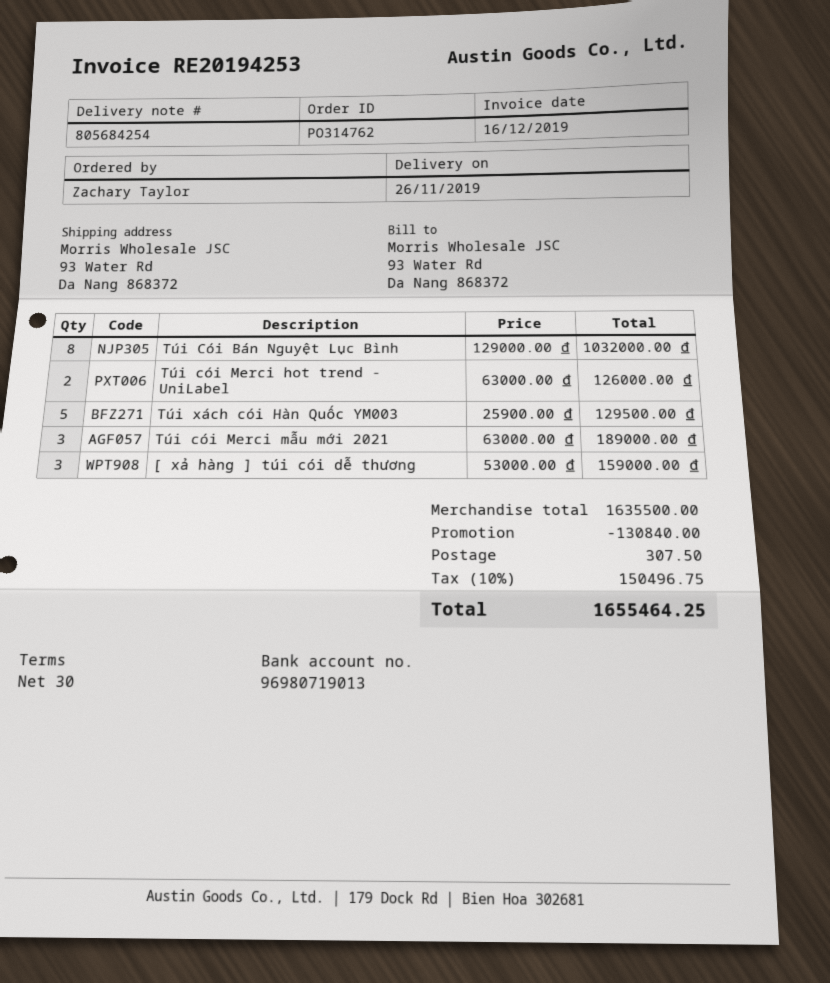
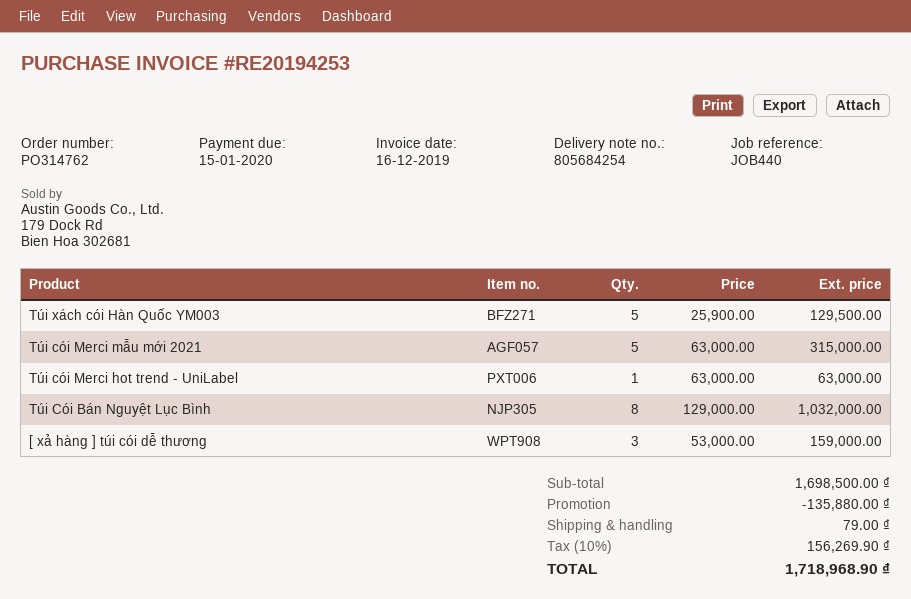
Túi cói Merci hot trend - UniLabel: 2 x 63000.00 = 126000.00 -> 1 x 63000.00 = 63000.00
Túi cói Merci mẫu mới 2021: 3 x 63000.00 = 189000.00 -> 5 x 63000.00 = 315000.00
subtotal: 1635500.00 -> 1698500.00
discount: 130840.00 -> 135880.00
shipping: 307.50 -> 79.00
tax: 10% = 150496.75 -> 10% = 156269.90
total: 1655464.25 -> 1718968.90

